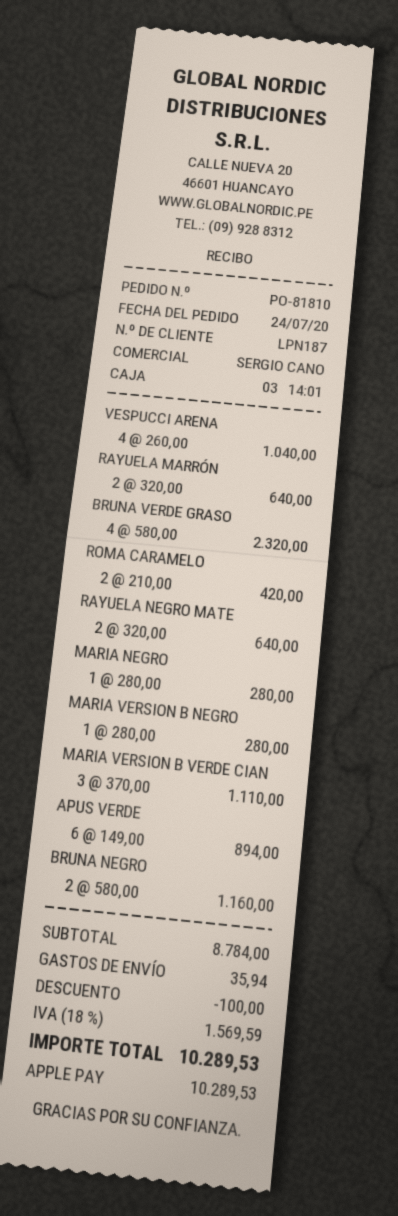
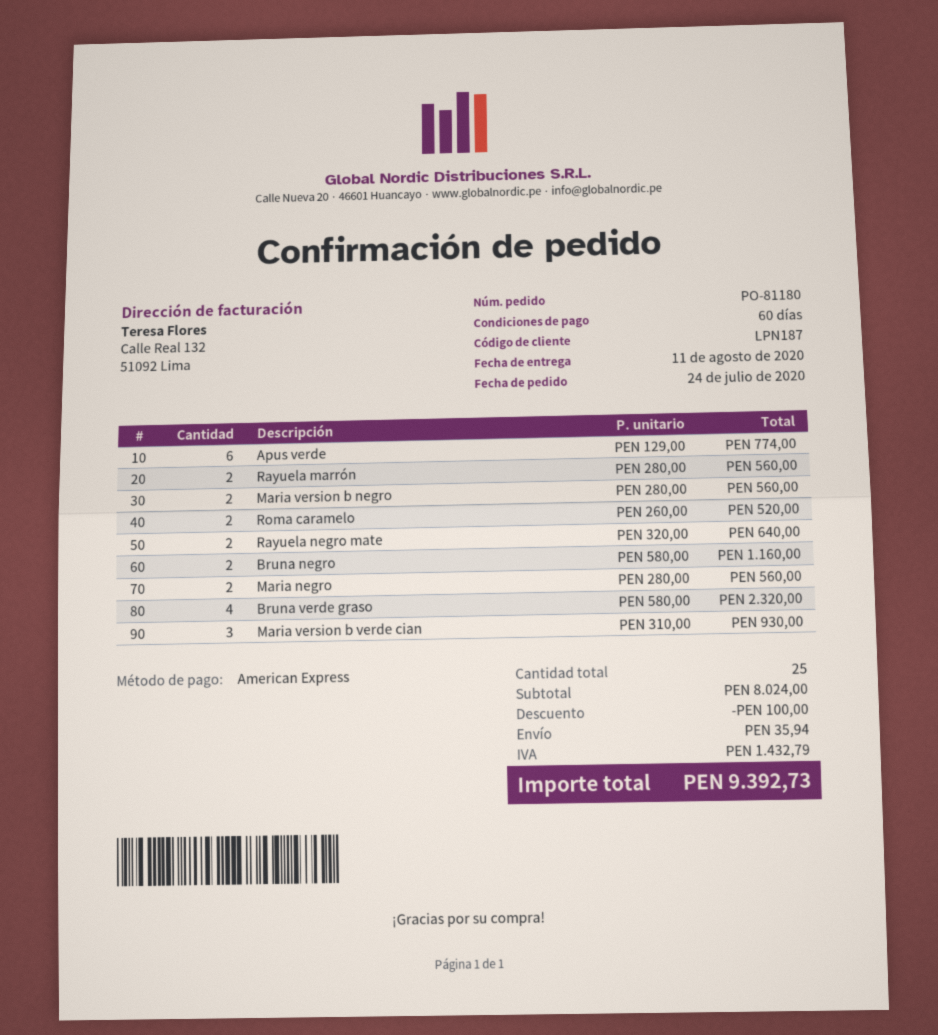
order number: PO-81810 -> PO-81180
payment method: Apple Pay -> American Express
VESPUCCI ARENA: 4 x 260.00 = 1040.00 -> none
RAYUELA MARRÓN: 2 x 320.00 = 640.00 -> 2 x 280.00 = 560.00
ROMA CARAMELO: 2 x 210.00 = 420.00 -> 2 x 260.00 = 520.00
MARIA NEGRO: 1 x 280.00 = 280.00 -> 2 x 280.00 = 560.00
MARIA VERSION B NEGRO: 1 x 280.00 = 280.00 -> 2 x 280.00 = 560.00
MARIA VERSION B VERDE CIAN: 3 x 370.00 = 1110.00 -> 3 x 310.00 = 930.00
APUS VERDE: 6 x 149.00 = 894.00 -> 6 x 129.00 = 774.00
subtotal: 8784.00 -> 8024.00
tax: 1569.59 -> 1432.79
total: 10289.53 -> 9392.73

